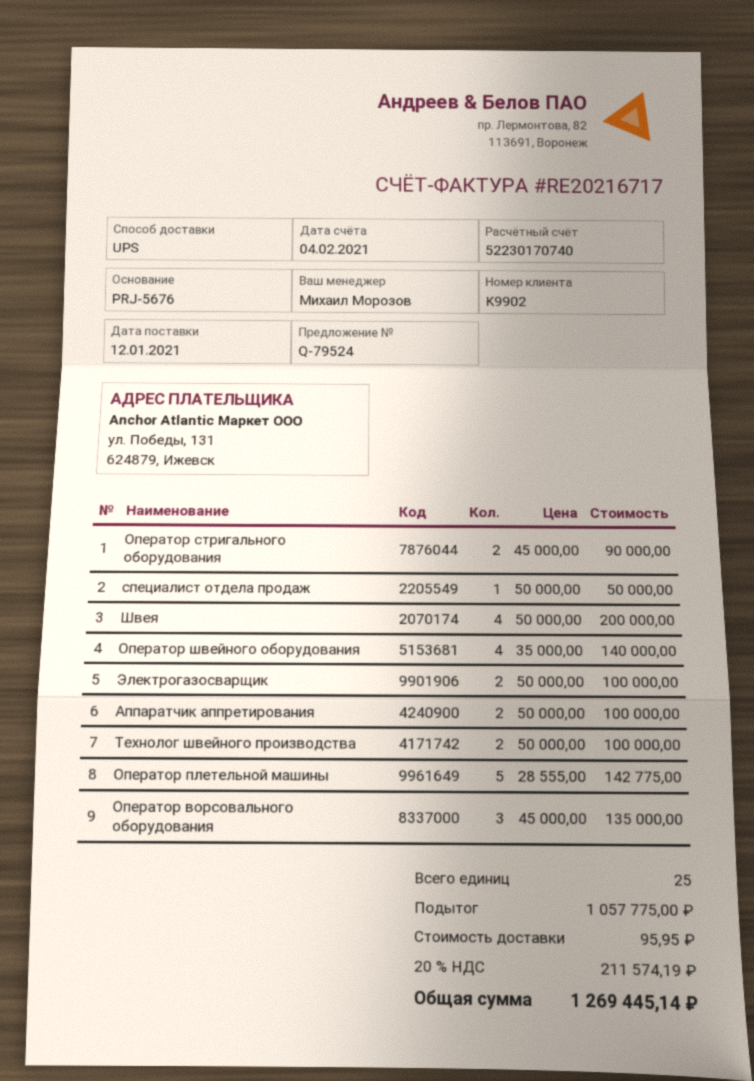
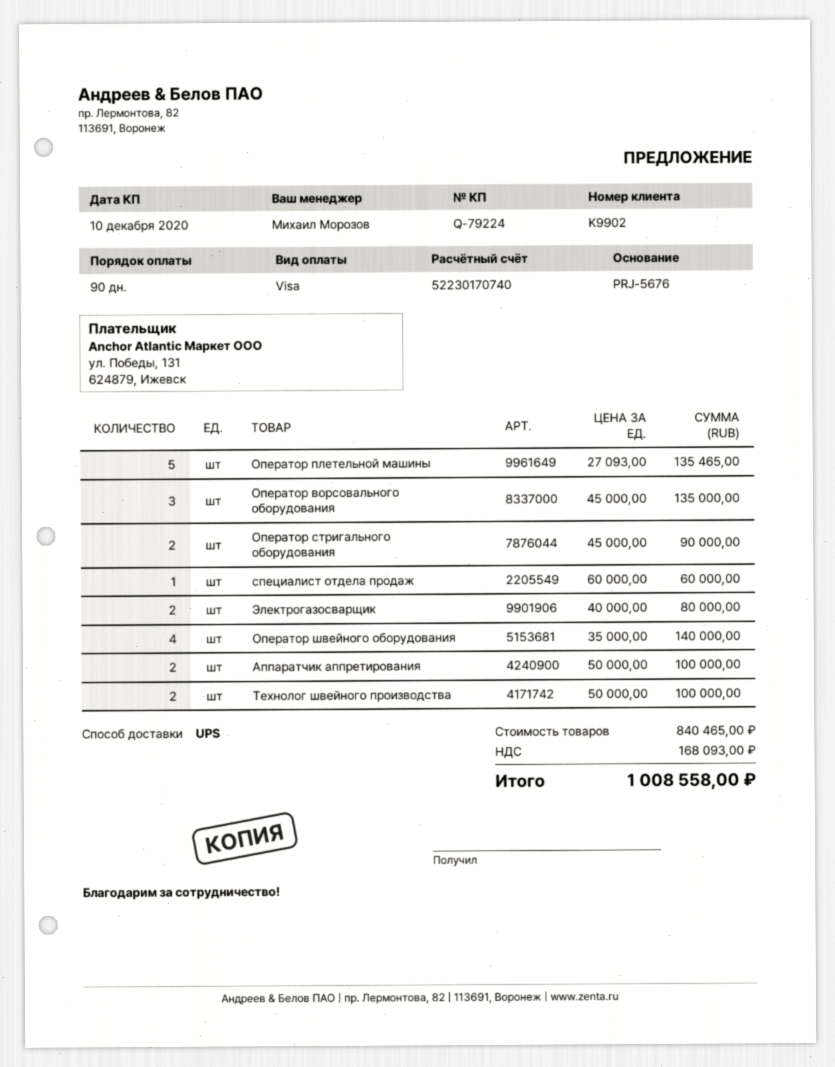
quote number: Q-79524 -> Q-79224
специалист отдела продаж: 1 x 50000.00 = 50000.00 -> 1 x 60000.00 = 60000.00
Швея: 4 x 50000.00 = 200000.00 -> none
Электрогазосварщик: 2 x 50000.00 = 100000.00 -> 2 x 40000.00 = 80000.00
Оператор плетельной машины: 5 x 28555.00 = 142775.00 -> 5 x 27093.00 = 135465.00
subtotal: 1057775.00 -> 840465.00
shipping: 95.95 -> none
tax: 211574.19 -> 168093.00
total: 1269445.14 -> 1008558.00

